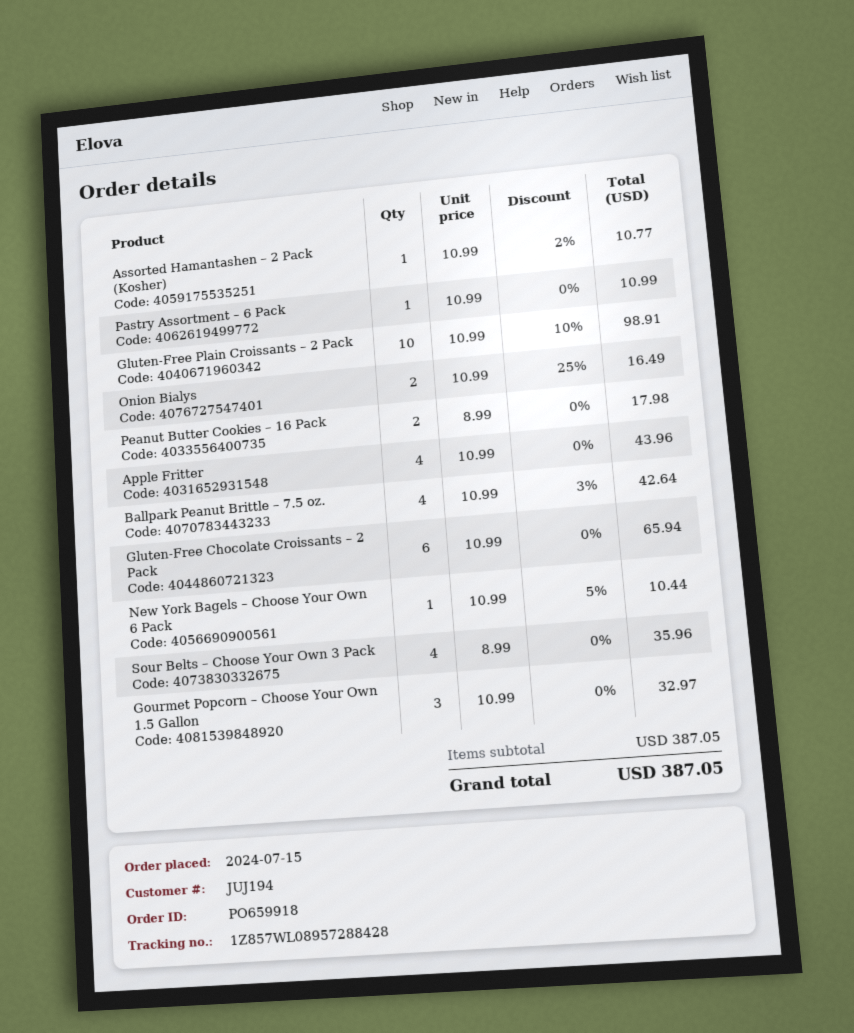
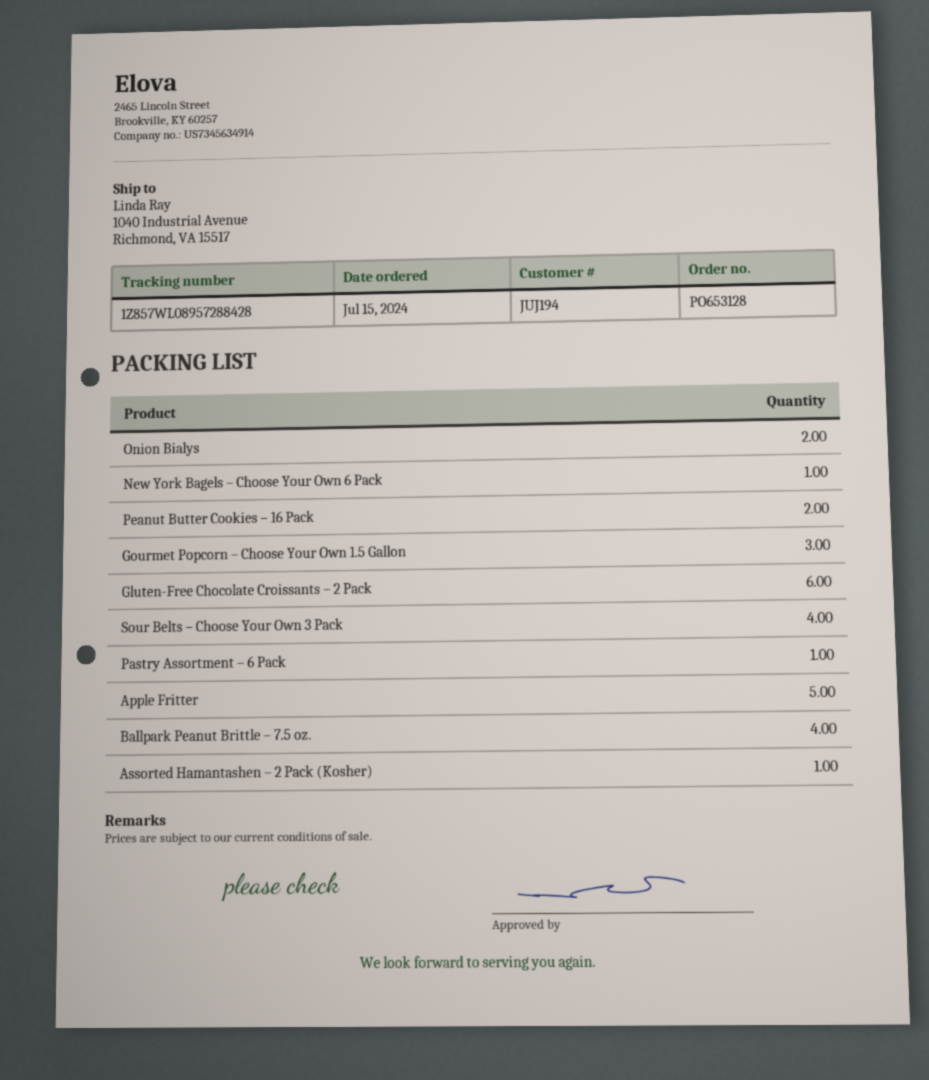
order number: PO659918 -> PO653128
Gluten-Free Plain Croissants – 2 Pack: 10 -> none
Apple Fritter: 4 -> 5

